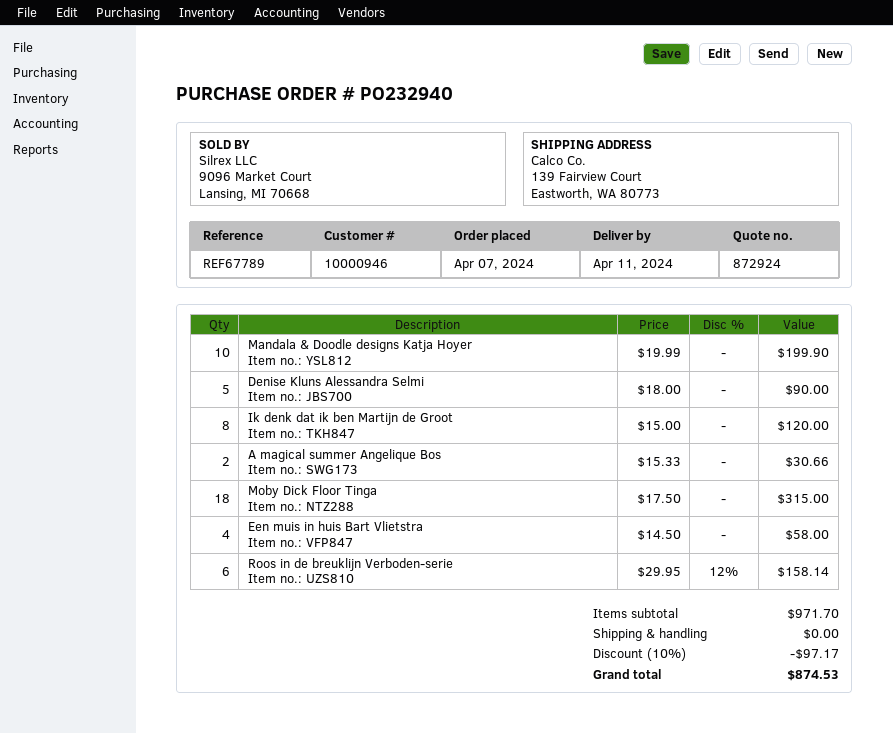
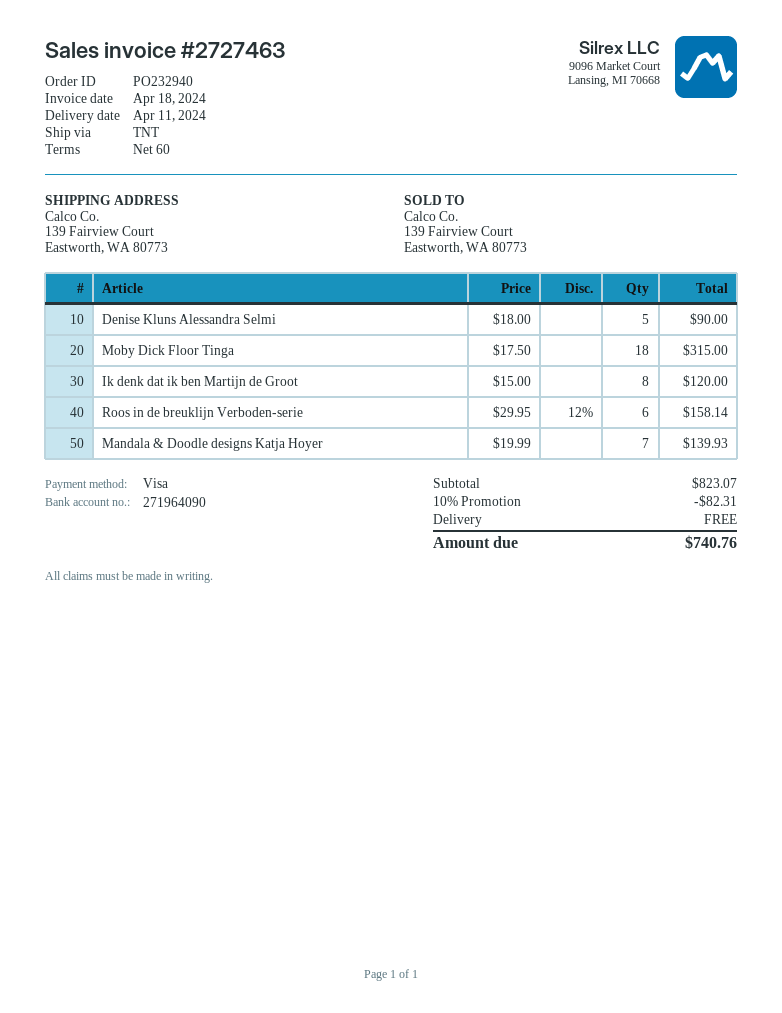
Mandala & Doodle designs Katja Hoyer: 10 x 19.99 = 199.90 -> 7 x 19.99 = 139.93
A magical summer Angelique Bos: 2 x 15.33 = 30.66 -> none
Een muis in huis Bart Vlietstra: 4 x 14.50 = 58.00 -> none
subtotal: 971.70 -> 823.07
discount: 10% = 97.17 -> 10% = 82.31
total: 874.53 -> 740.76

